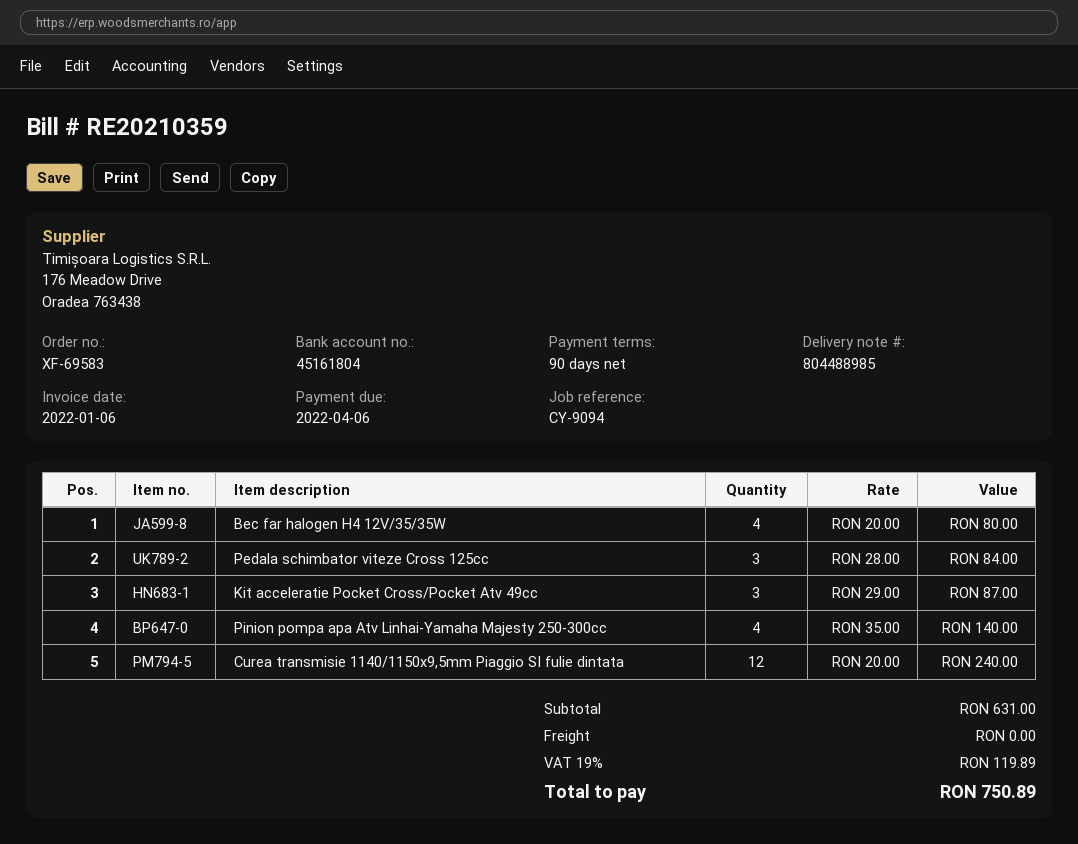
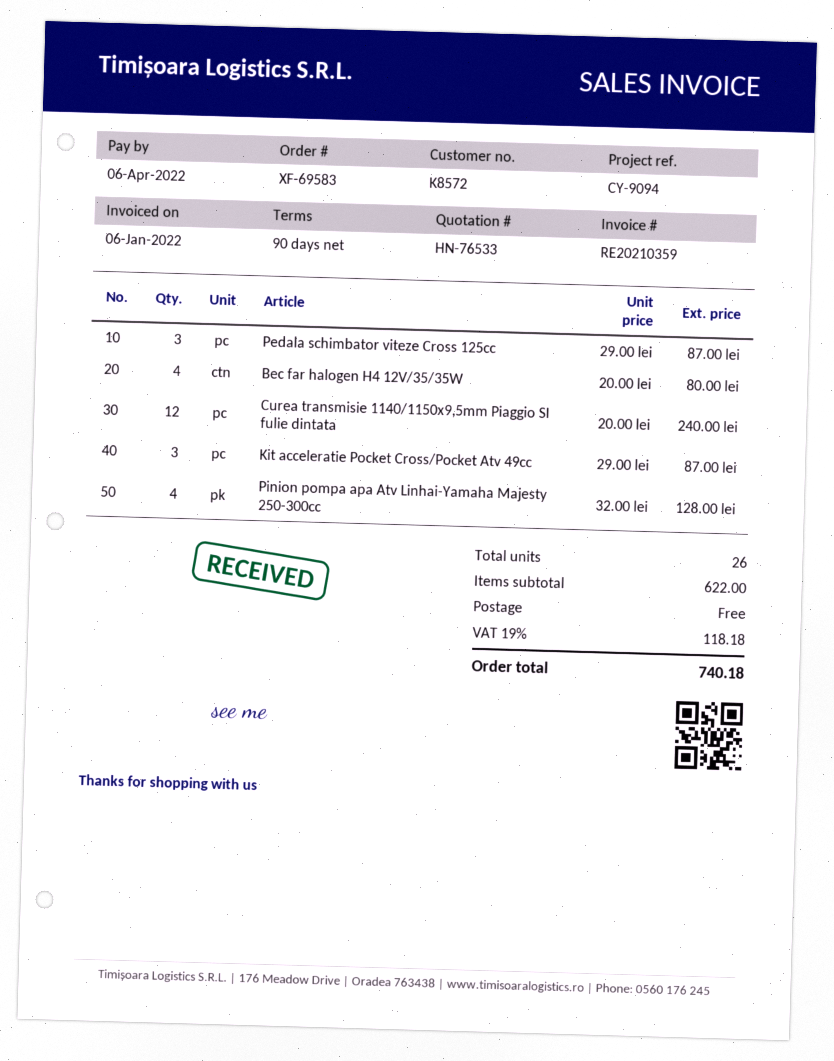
Pedala schimbator viteze Cross 125cc: 3 x 28.00 = 84.00 -> 3 x 29.00 = 87.00
Pinion pompa apa Atv Linhai-Yamaha Majesty 250-300cc: 4 x 35.00 = 140.00 -> 4 x 32.00 = 128.00
subtotal: 631.00 -> 622.00
tax: 19% = 119.89 -> 19% = 118.18
total: 750.89 -> 740.18

